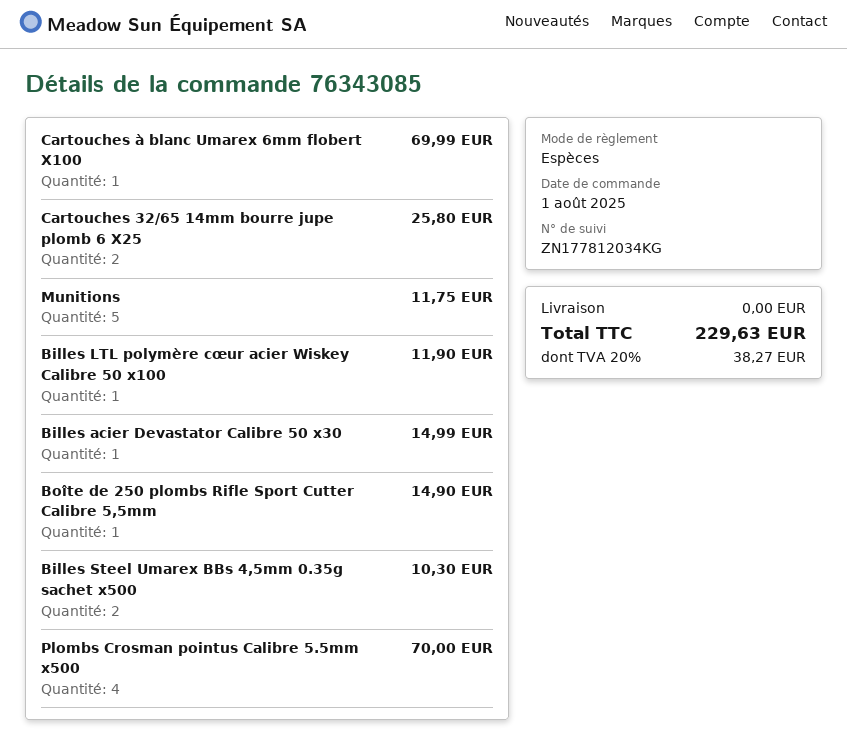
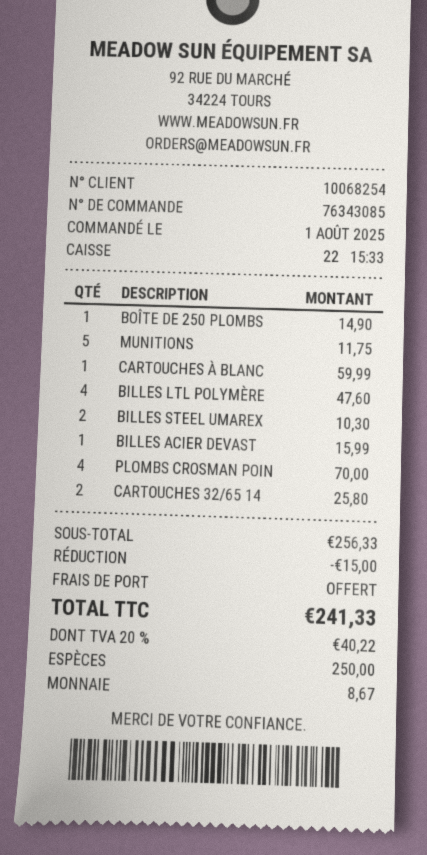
Cartouches à blanc Umarex 6mm flobert X100: 1 for 69.99 -> 1 for 59.99
Billes LTL polymère cœur acier Wiskey Calibre 50 x100: 1 for 11.90 -> 4 for 47.60
Billes acier Devastator Calibre 50 x30: 1 for 14.99 -> 1 for 15.99
discount: none -> 15.00
tax: 20% = 38.27 -> 20% = 40.22
total: 229.63 -> 241.33

